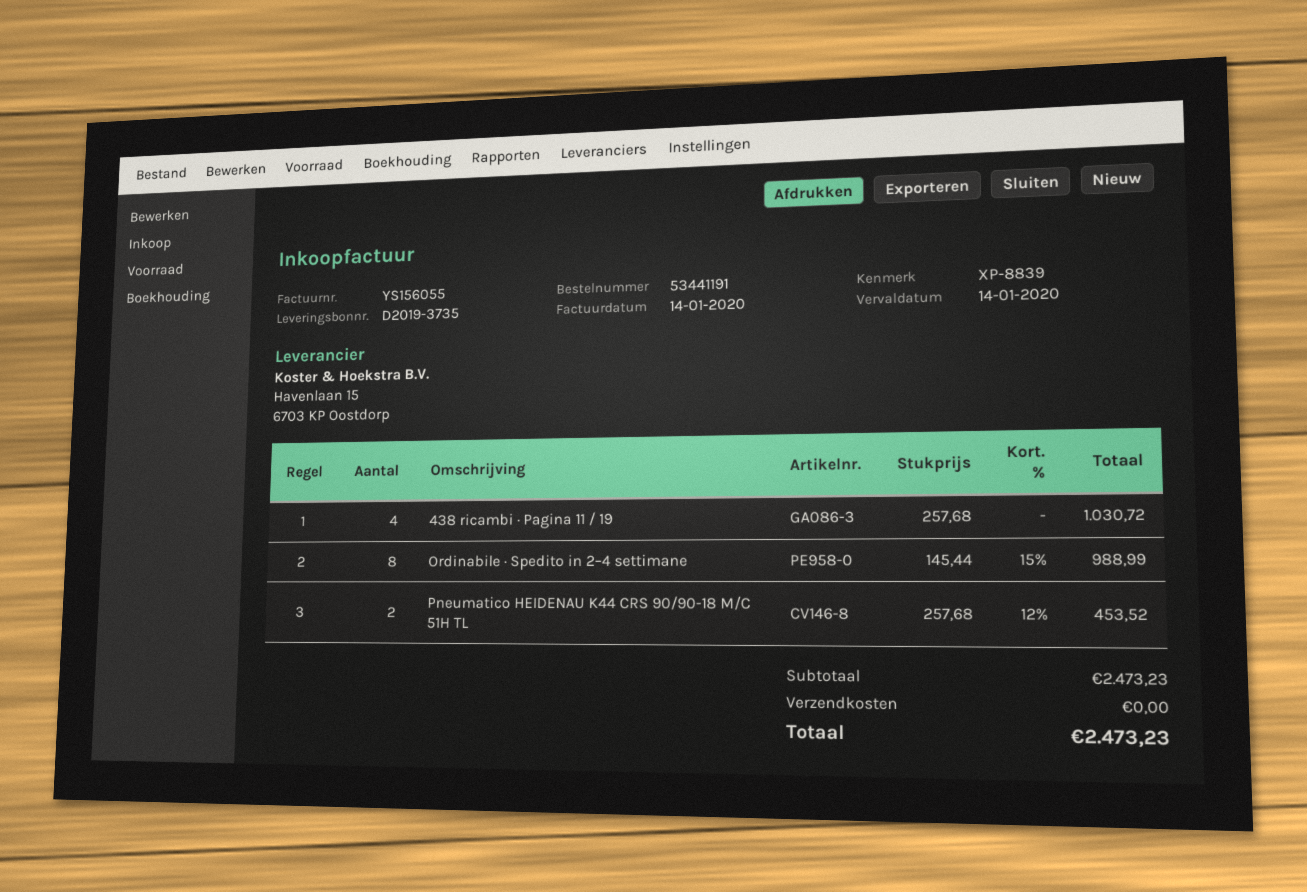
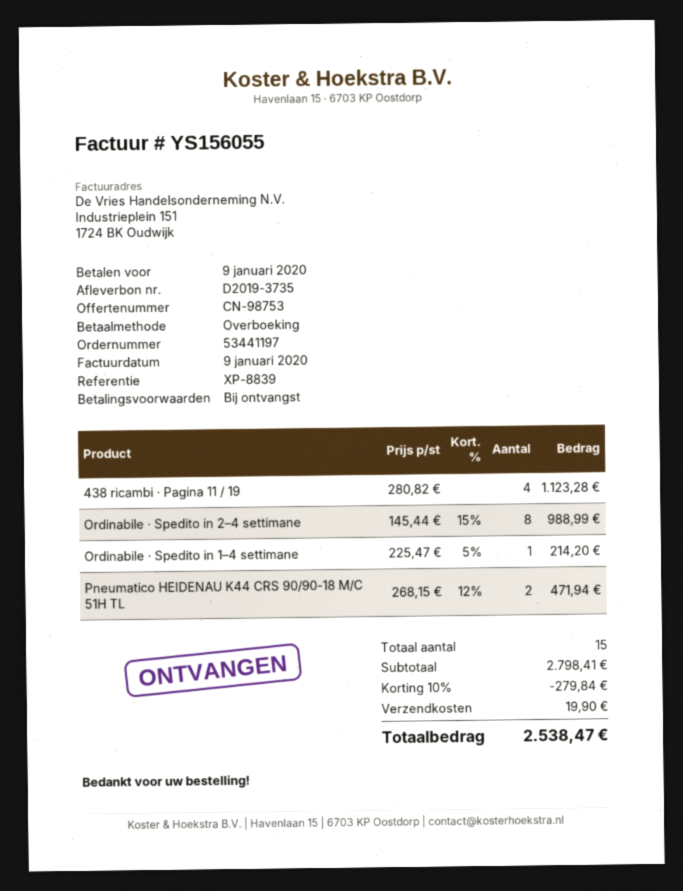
order number: 53441191 -> 53441197
invoice date: 2020-01-14 -> 2020-01-09
due date: 2020-01-14 -> 2020-01-09
438 ricambi · Pagina 11 / 19: 4 x 257.68 = 1030.72 -> 4 x 280.82 = 1123.28
Pneumatico HEIDENAU K44 CRS 90/90-18 M/C 51H TL: 2 x 257.68 - 12% = 453.52 -> 2 x 268.15 - 12% = 471.94
Ordinabile · Spedito in 1–4 settimane: none -> 1 x 225.47 - 5% = 214.20
subtotal: 2473.23 -> 2798.41
discount: none -> 10% = 279.84
shipping: 0.00 -> 19.90
total: 2473.23 -> 2538.47

